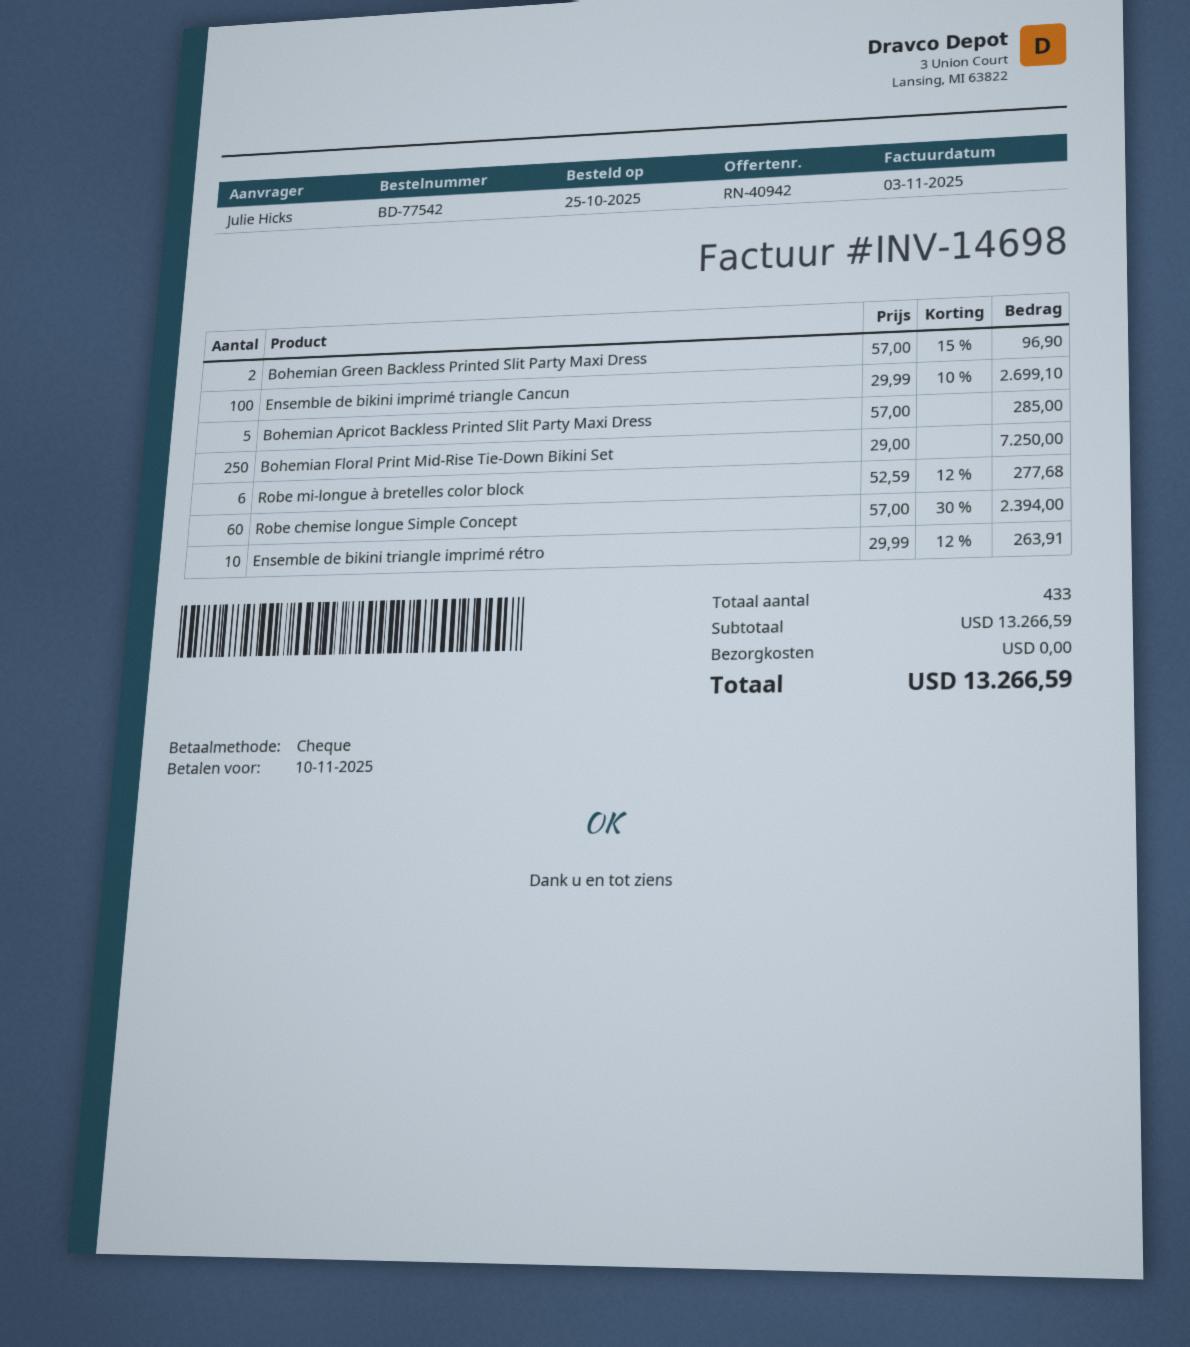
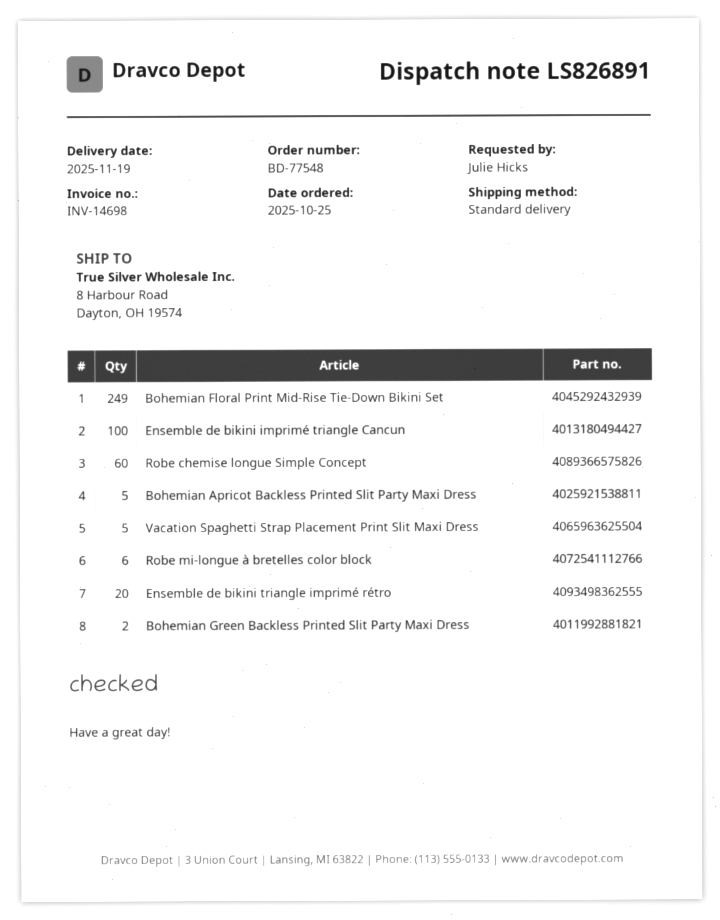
order number: BD-77542 -> BD-77548
Bohemian Floral Print Mid-Rise Tie-Down Bikini Set: 250 -> 249
Ensemble de bikini triangle imprimé rétro: 10 -> 20
Vacation Spaghetti Strap Placement Print Slit Maxi Dress: none -> 5

